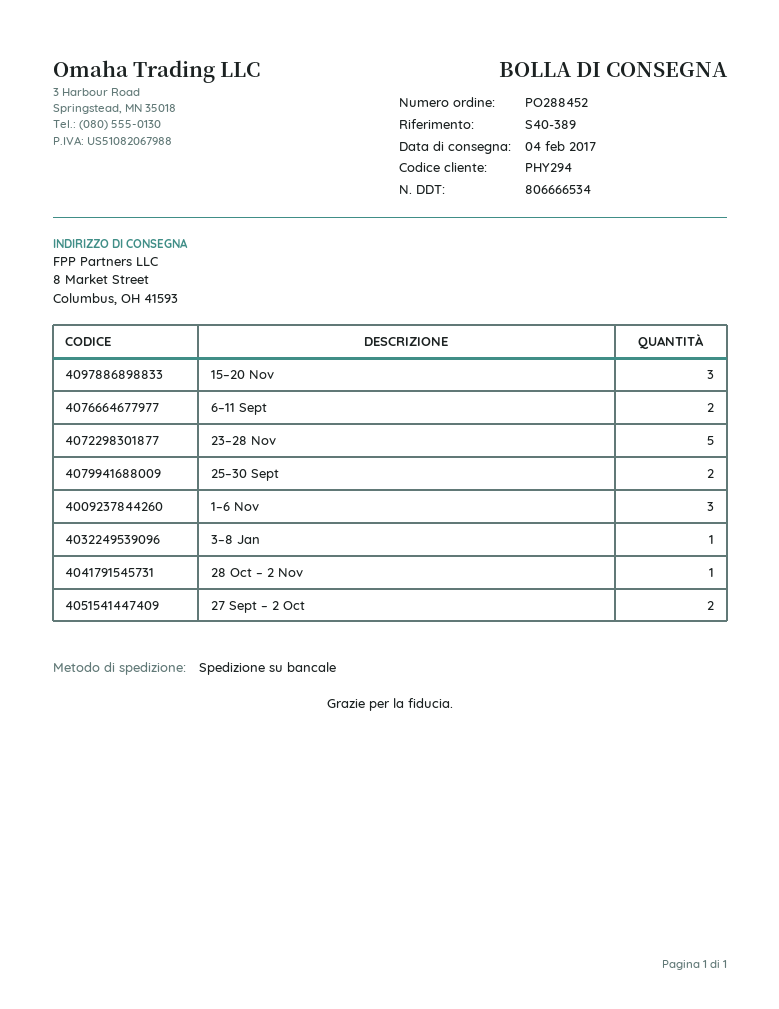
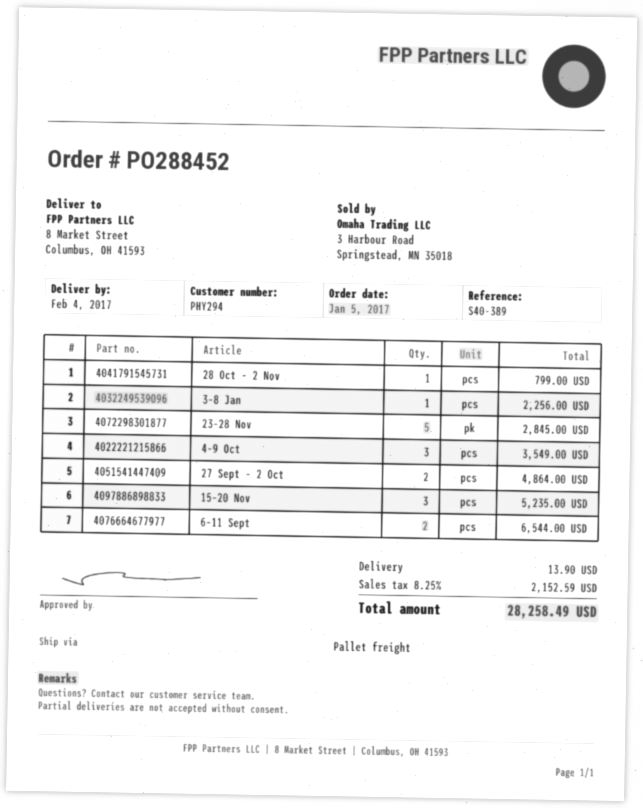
25–30 Sept: 2 -> none
1–6 Nov: 3 -> none
4–9 Oct: none -> 3

